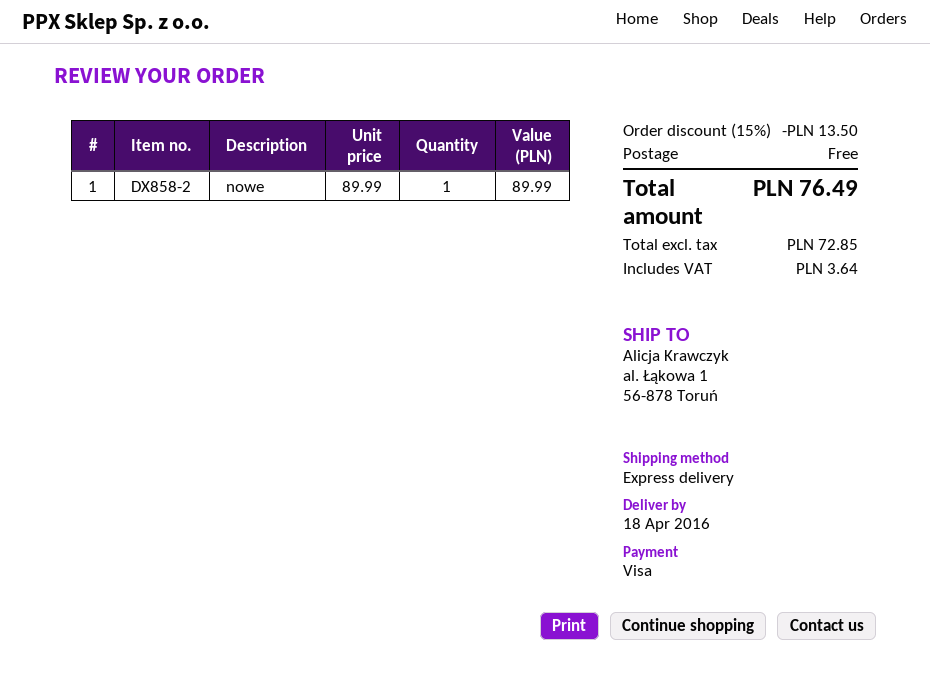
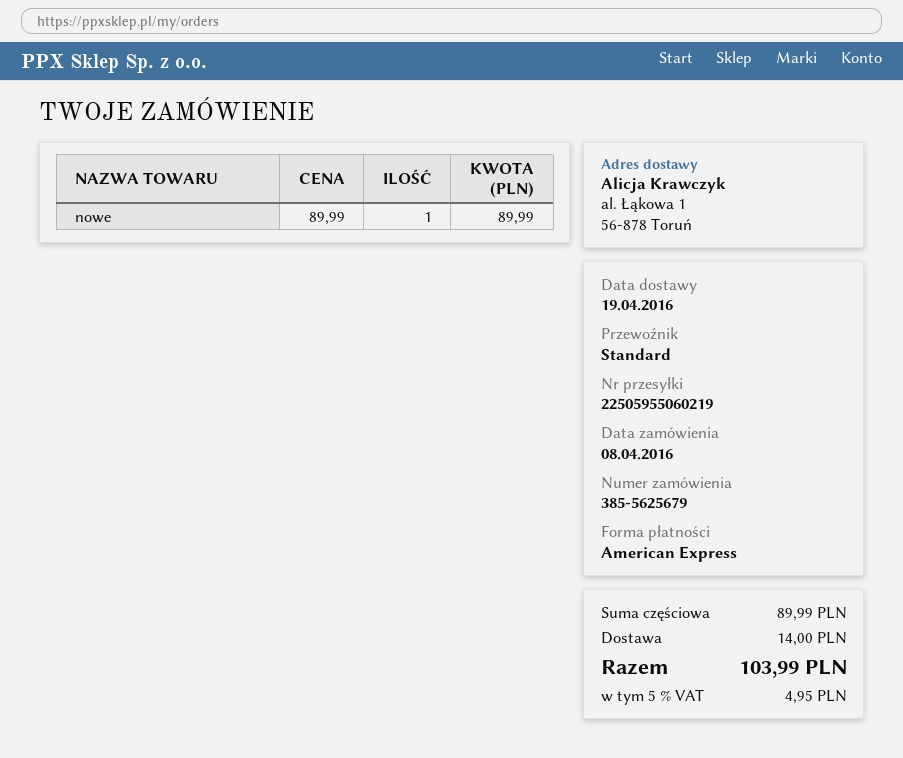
delivery date: 2016-04-18 -> 2016-04-19
payment method: Visa -> American Express
shipping method: express -> standard
discount: 15% = 13.50 -> none
shipping: 0.00 -> 14.00
tax: 3.64 -> 4.95
total: 76.49 -> 103.99

